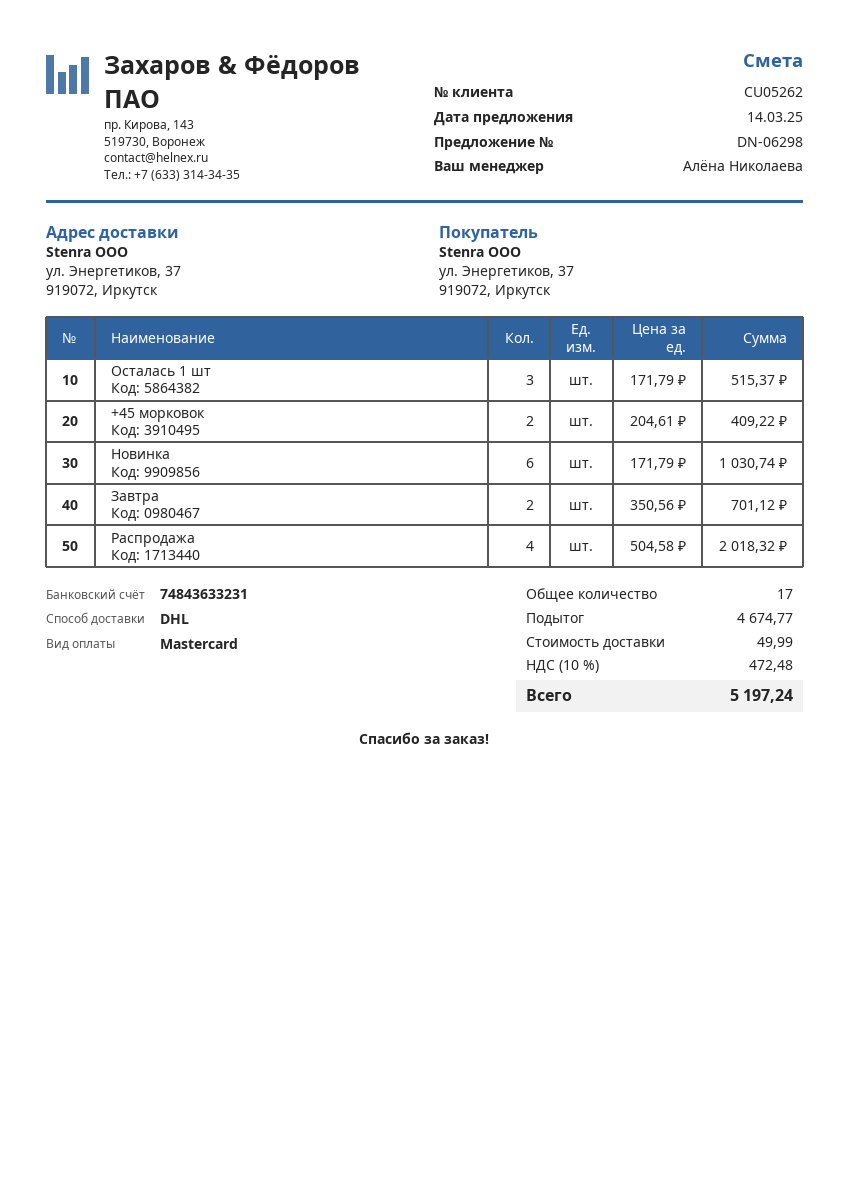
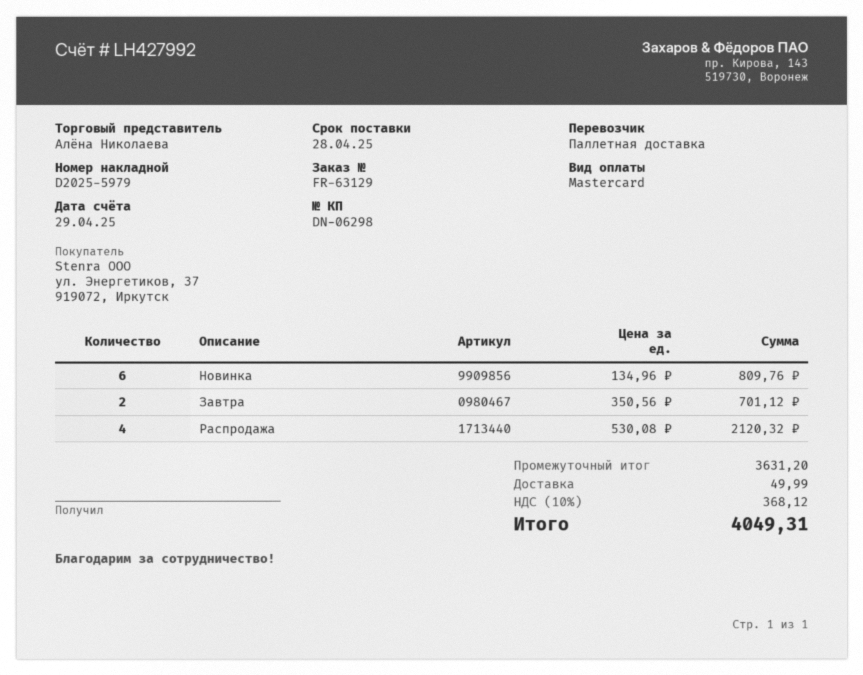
shipping method: DHL -> pallet freight
Осталась 1 шт: 3 x 171.79 = 515.37 -> none
+45 морковок: 2 x 204.61 = 409.22 -> none
Новинка: 6 x 171.79 = 1030.74 -> 6 x 134.96 = 809.76
Распродажа: 4 x 504.58 = 2018.32 -> 4 x 530.08 = 2120.32
subtotal: 4674.77 -> 3631.20
tax: 10% = 472.48 -> 10% = 368.12
total: 5197.24 -> 4049.31

